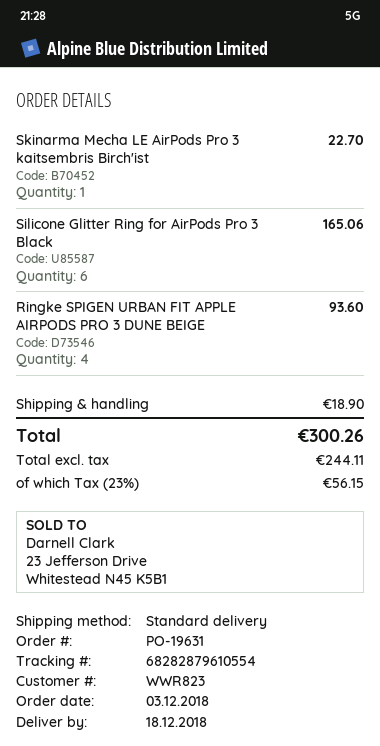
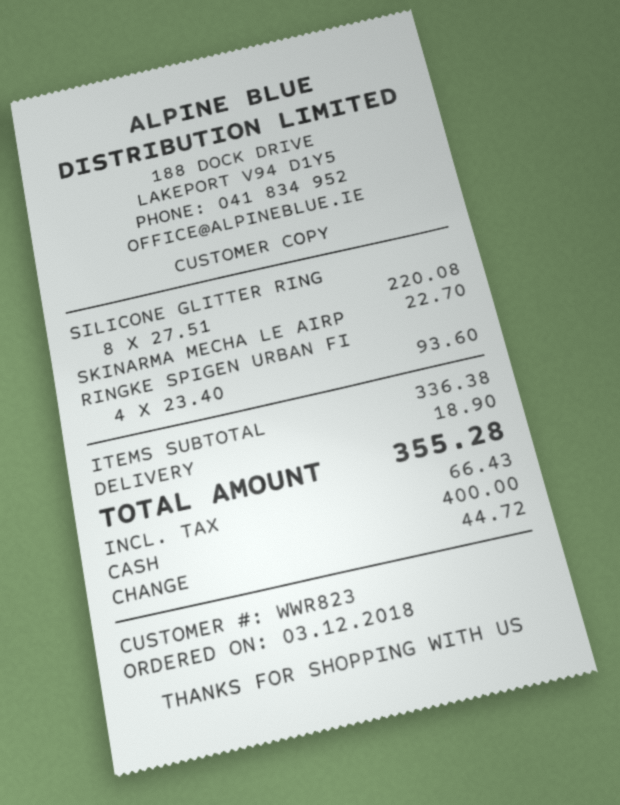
Silicone Glitter Ring for AirPods Pro 3 Black: 6 for 165.06 -> 8 for 220.08
tax: 56.15 -> 66.43
total: 300.26 -> 355.28

